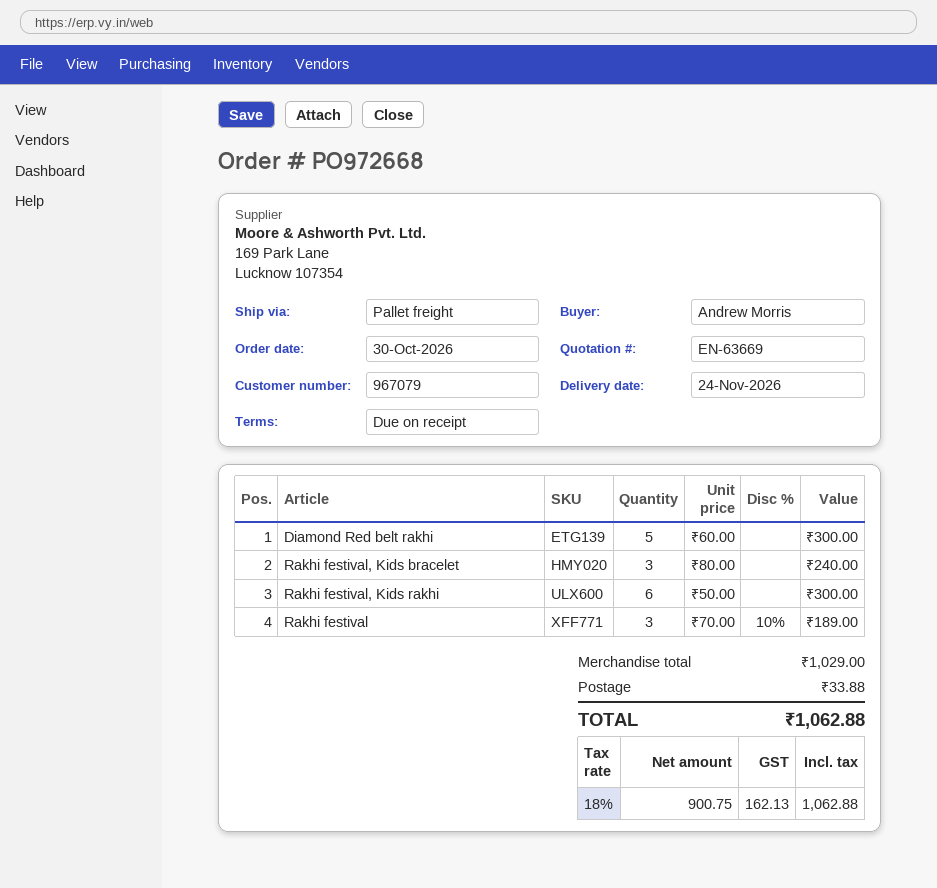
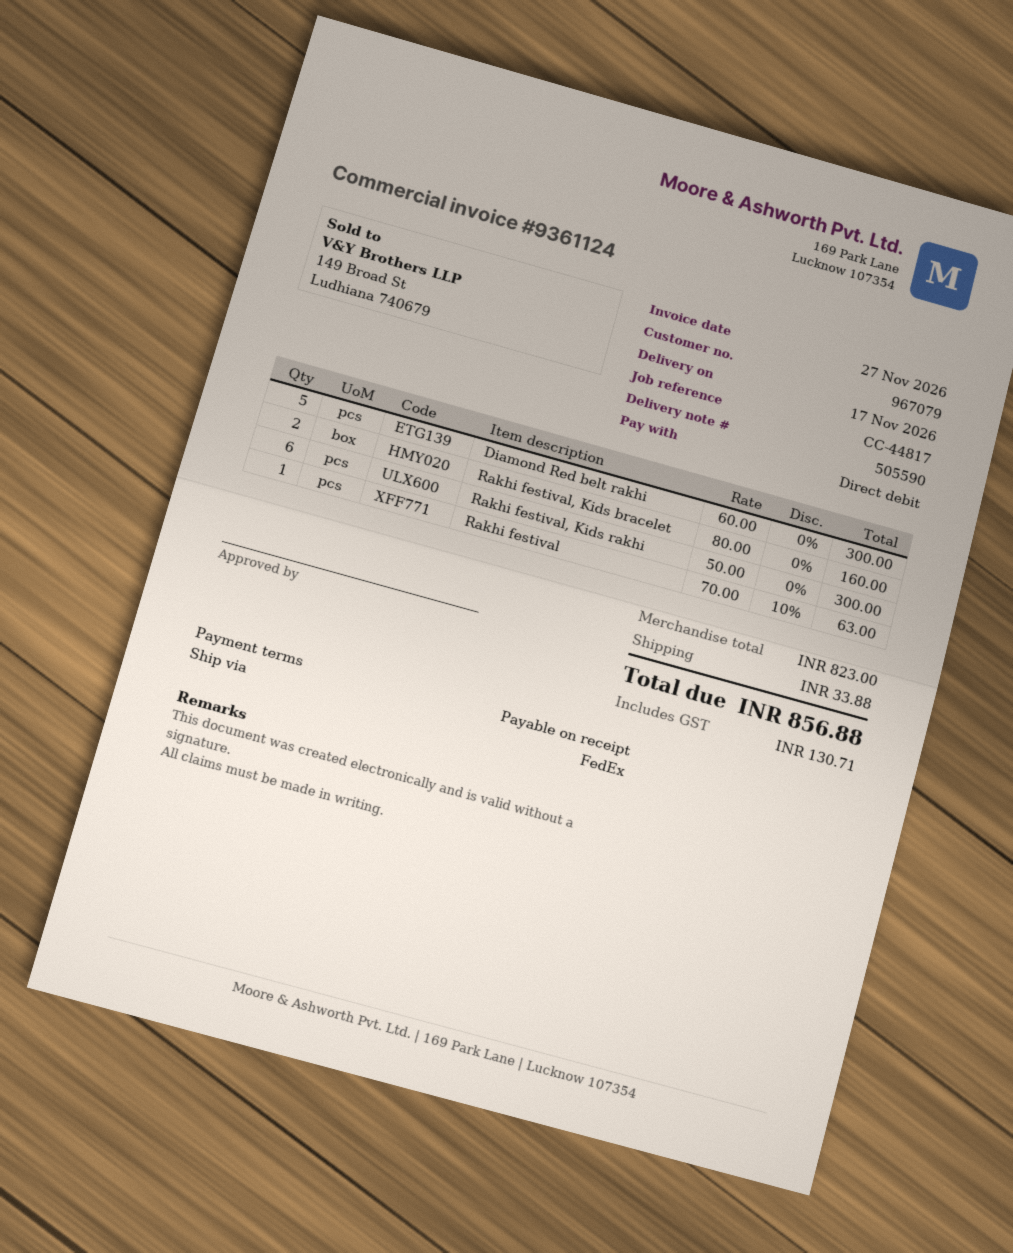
delivery date: 2026-11-24 -> 2026-11-17
shipping method: pallet freight -> FedEx
Rakhi festival, Kids bracelet: 3 x 80.00 = 240.00 -> 2 x 80.00 = 160.00
Rakhi festival: 3 x 70.00 - 10% = 189.00 -> 1 x 70.00 - 10% = 63.00
subtotal: 1029.00 -> 823.00
tax: 162.13 -> 130.71
total: 1062.88 -> 856.88

